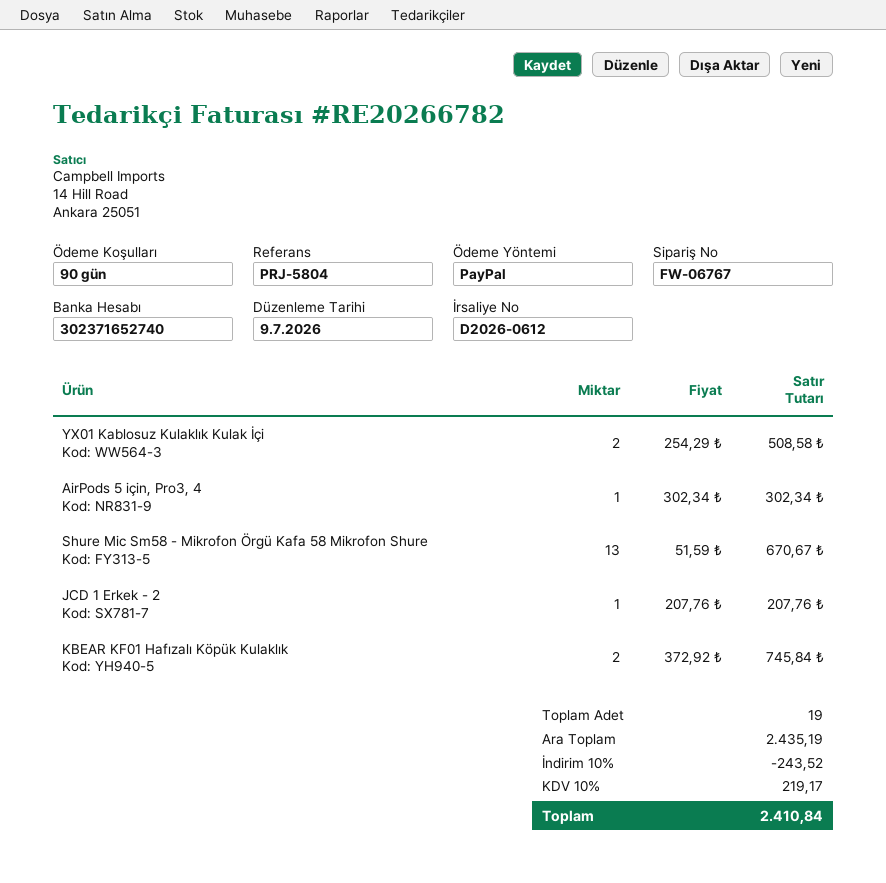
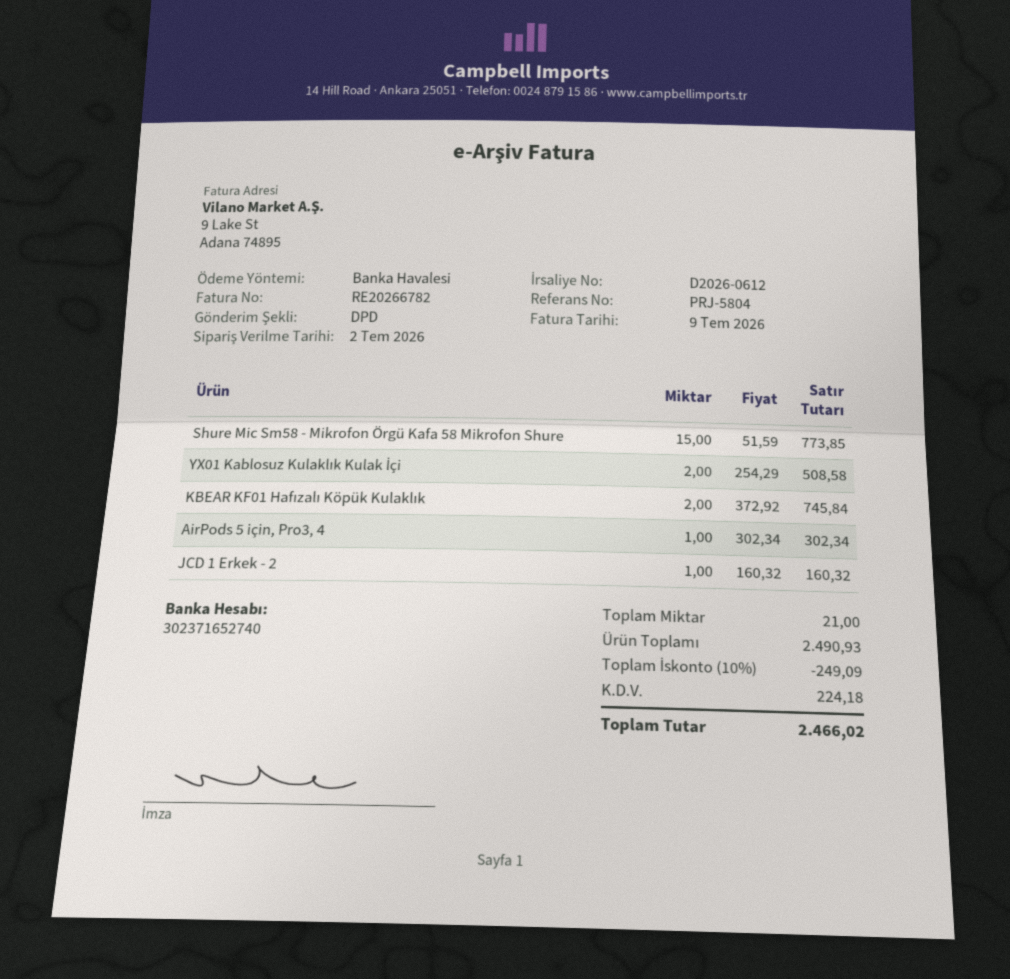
payment method: PayPal -> bank transfer
Shure Mic Sm58 - Mikrofon Örgü Kafa 58 Mikrofon Shure: 13 x 51.59 = 670.67 -> 15 x 51.59 = 773.85
JCD 1 Erkek - 2: 1 x 207.76 = 207.76 -> 1 x 160.32 = 160.32
total quantity: 19 -> 21
subtotal: 2435.19 -> 2490.93
discount: 10% = 243.52 -> 10% = 249.09
tax: 219.17 -> 224.18
total: 2410.84 -> 2466.02

